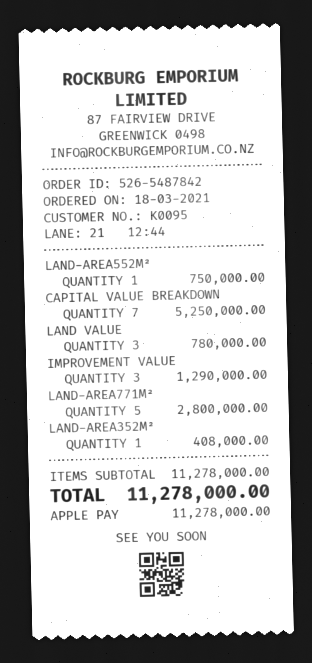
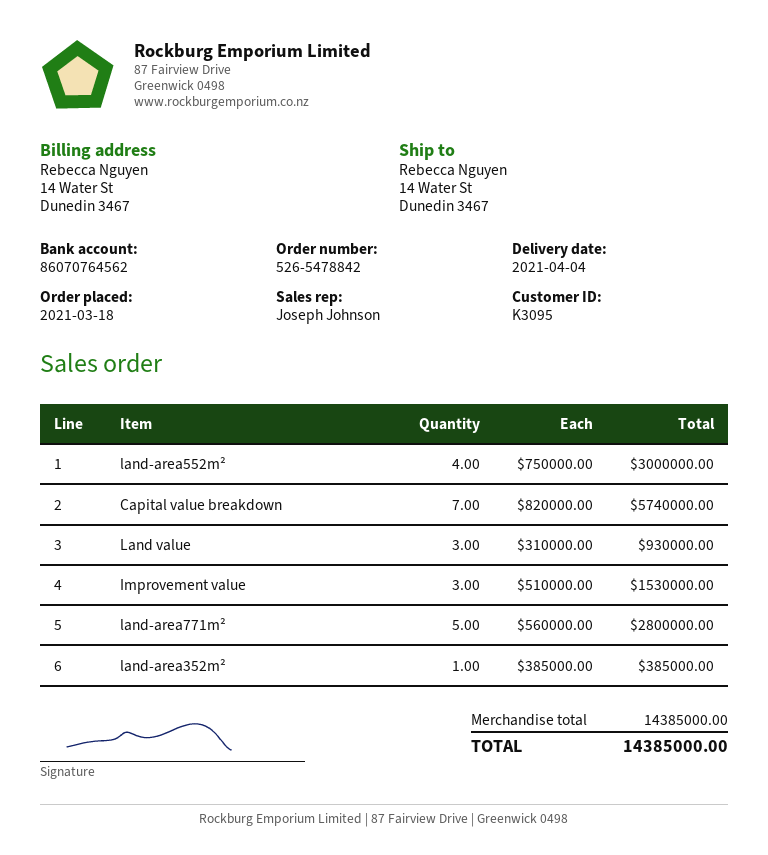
order number: 526-5487842 -> 526-5478842
customer number: K0095 -> K3095
LAND-AREA552M²: 1 for 750000.00 -> 4 for 3000000.00
CAPITAL VALUE BREAKDOWN: 7 for 5250000.00 -> 7 for 5740000.00
LAND VALUE: 3 for 780000.00 -> 3 for 930000.00
IMPROVEMENT VALUE: 3 for 1290000.00 -> 3 for 1530000.00
LAND-AREA352M²: 1 for 408000.00 -> 1 for 385000.00
subtotal: 11278000.00 -> 14385000.00
total: 11278000.00 -> 14385000.00

